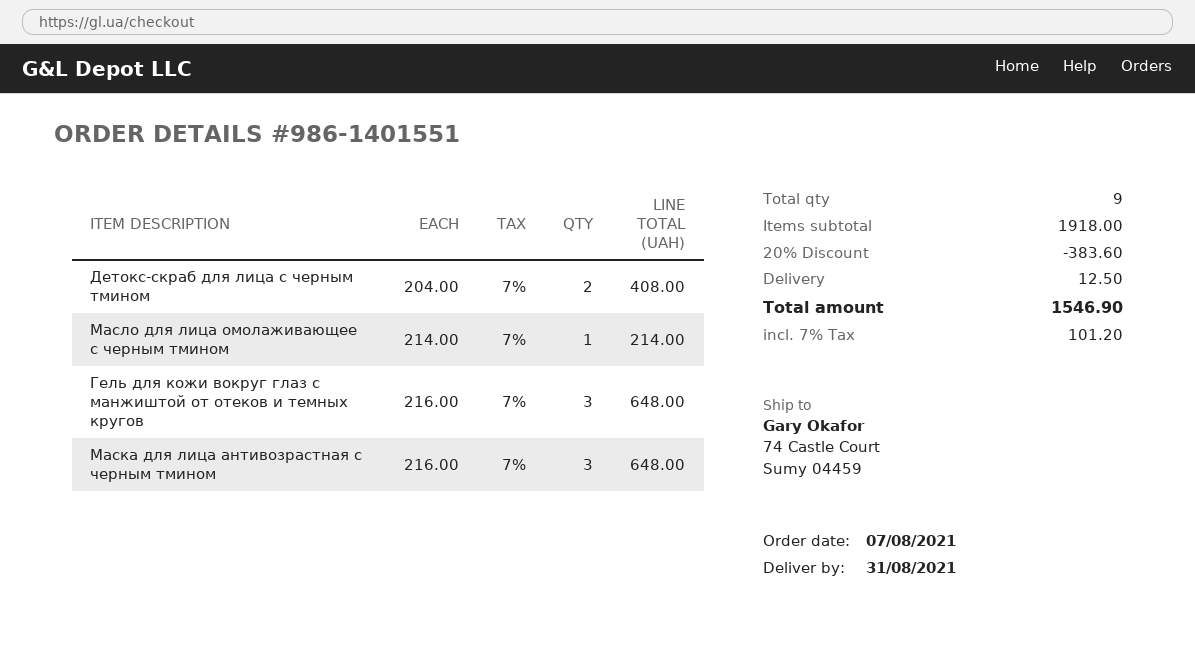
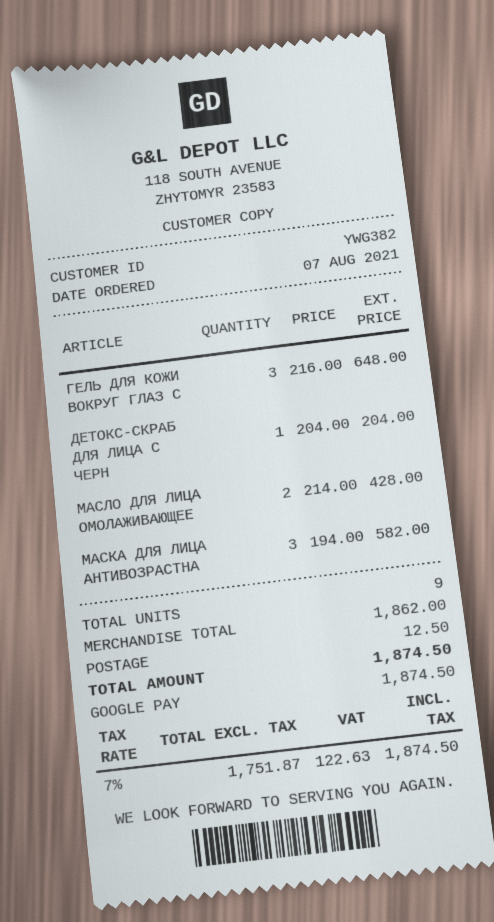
Детокс-скраб для лица с черным тмином: 2 x 204.00 = 408.00 -> 1 x 204.00 = 204.00
Масло для лица омолаживающее с черным тмином: 1 x 214.00 = 214.00 -> 2 x 214.00 = 428.00
Маска для лица антивозрастная с черным тмином: 3 x 216.00 = 648.00 -> 3 x 194.00 = 582.00
subtotal: 1918.00 -> 1862.00
discount: 20% = 383.60 -> none
tax: 7% = 101.20 -> 7% = 122.63
total: 1546.90 -> 1874.50

